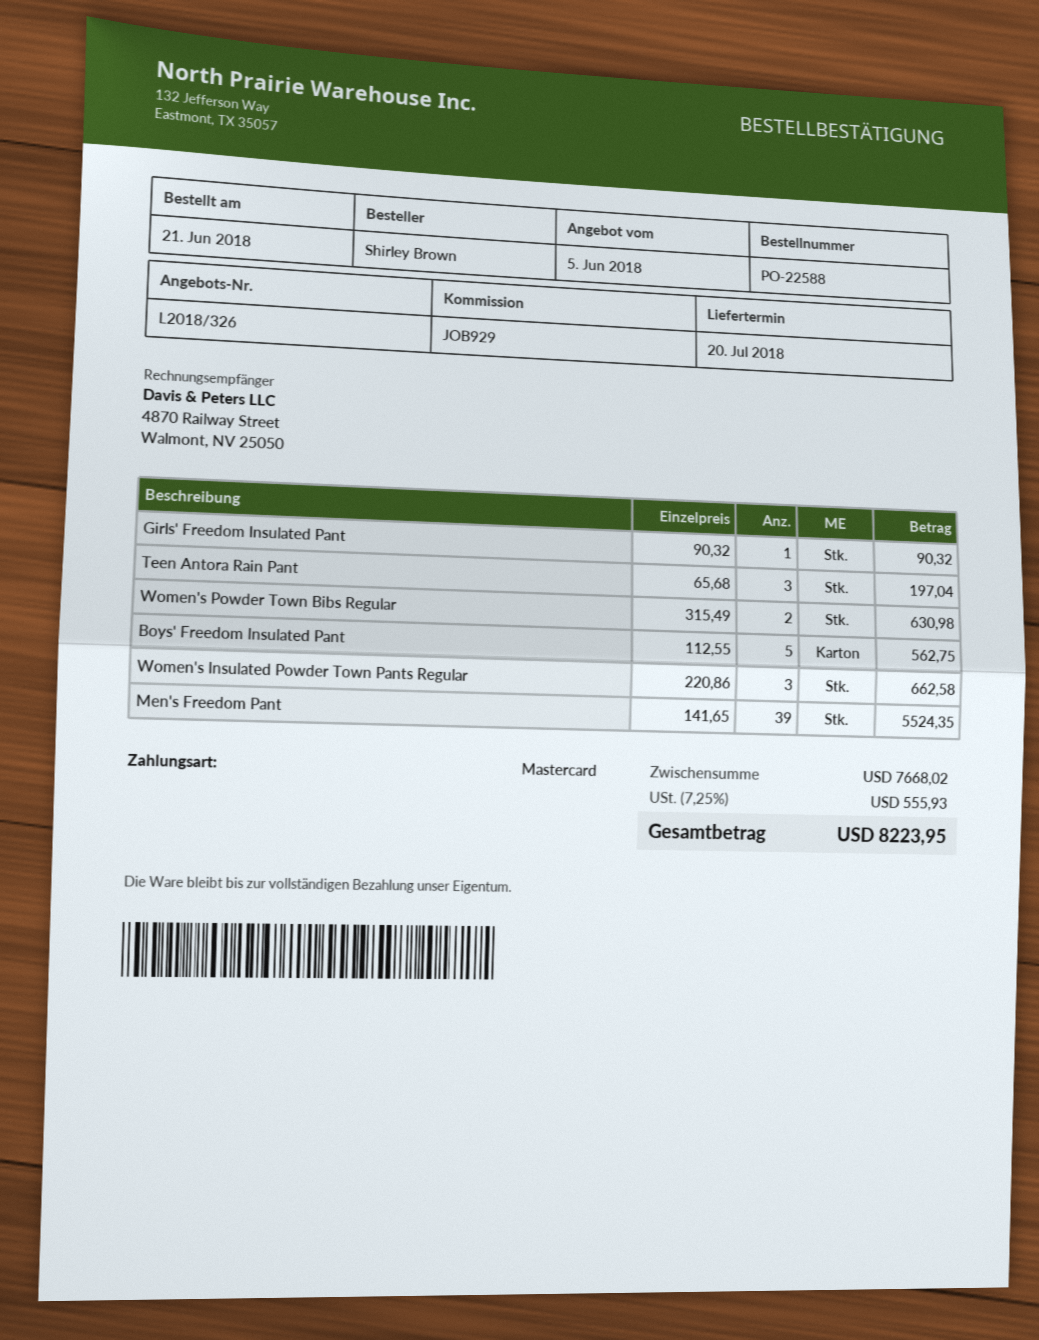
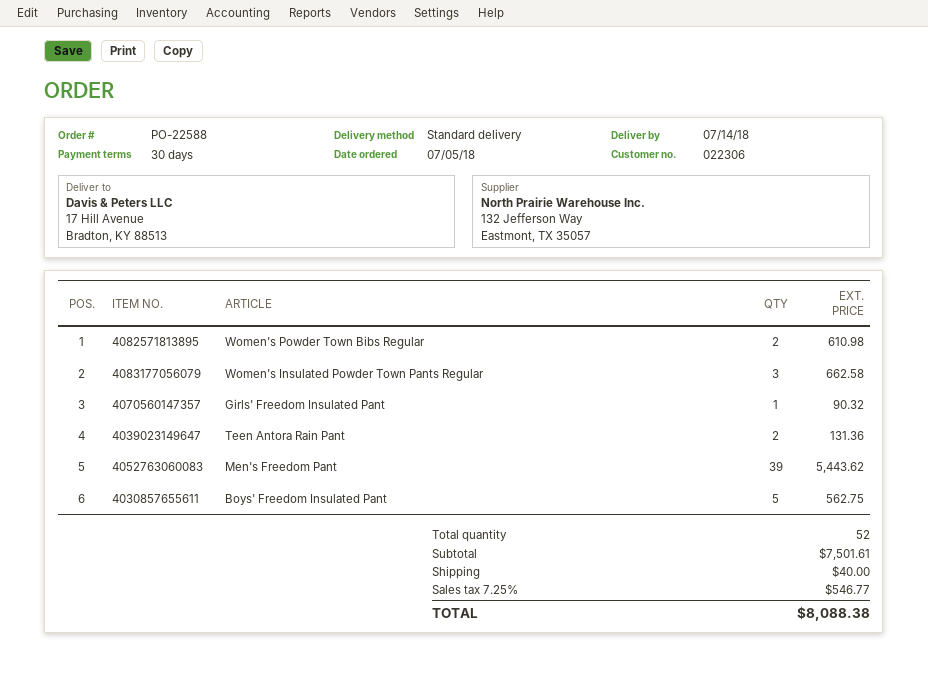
order date: 2018-06-21 -> 2018-07-05
delivery date: 2018-07-20 -> 2018-07-14
Teen Antora Rain Pant: 3 for 197.04 -> 2 for 131.36
Women's Powder Town Bibs Regular: 2 for 630.98 -> 2 for 610.98
Men's Freedom Pant: 39 for 5524.35 -> 39 for 5443.62
subtotal: 7668.02 -> 7501.61
shipping: none -> 40.00
tax: 7.25% = 555.93 -> 7.25% = 546.77
total: 8223.95 -> 8088.38

